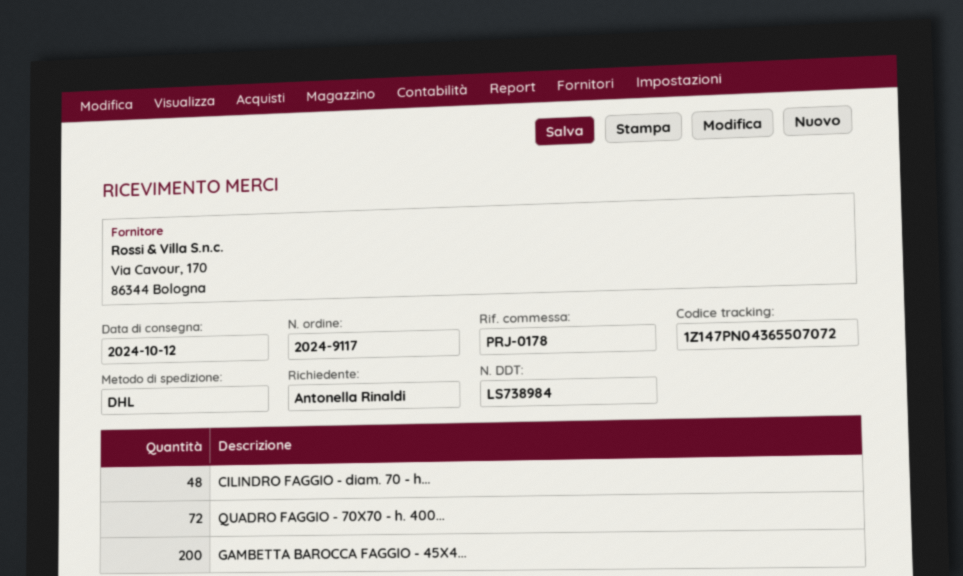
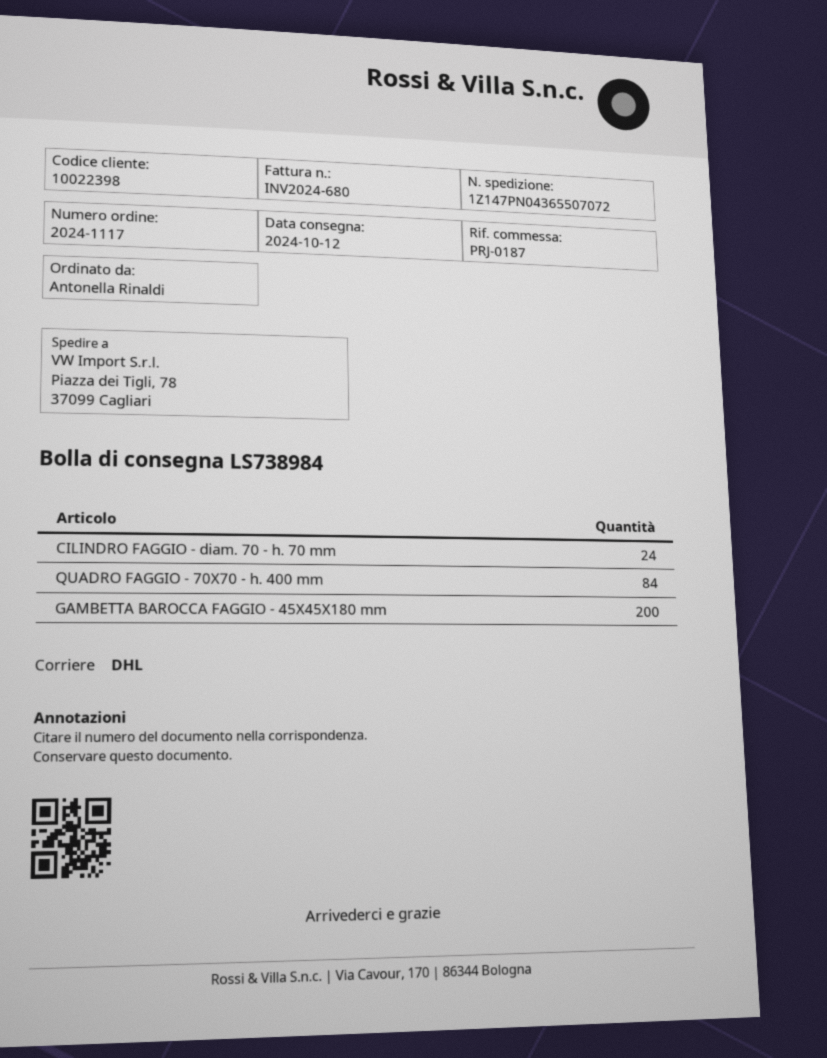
order number: 2024-9117 -> 2024-1117
reference: PRJ-0178 -> PRJ-0187
CILINDRO FAGGIO - diam. 70 - h...: 48 -> 24
QUADRO FAGGIO - 70X70 - h. 400...: 72 -> 84

